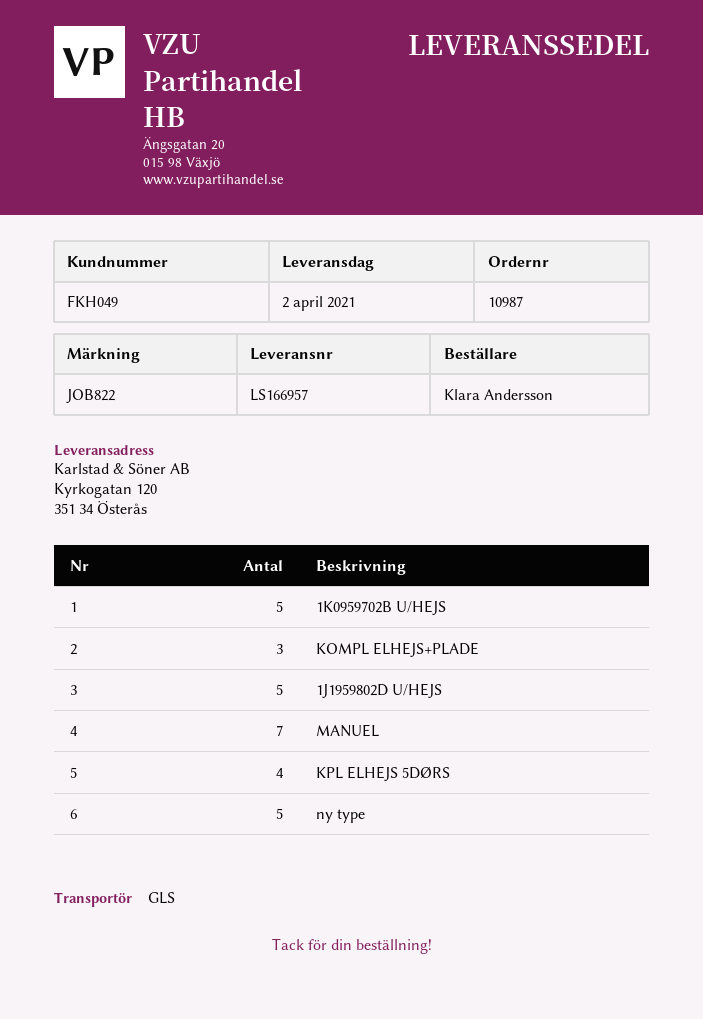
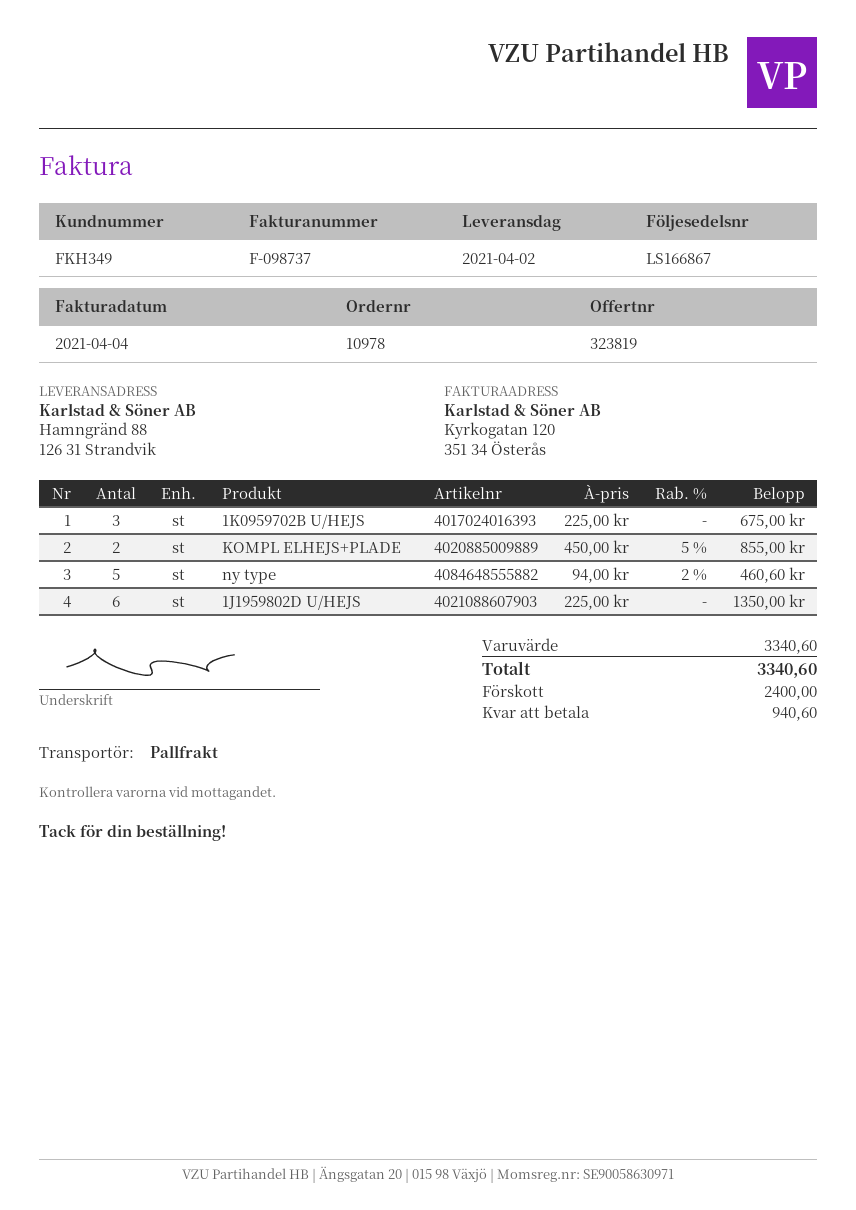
order number: 10987 -> 10978
delivery note number: LS166957 -> LS166867
customer number: FKH049 -> FKH349
shipping method: GLS -> pallet freight
ship to: Kyrkogatan 120, 351 34 Österås -> Hamngränd 88, 126 31 Strandvik
1K0959702B U/HEJS: 5 -> 3
KOMPL ELHEJS+PLADE: 3 -> 2
1J1959802D U/HEJS: 5 -> 6
MANUEL: 7 -> none
KPL ELHEJS 5DØRS: 4 -> none

